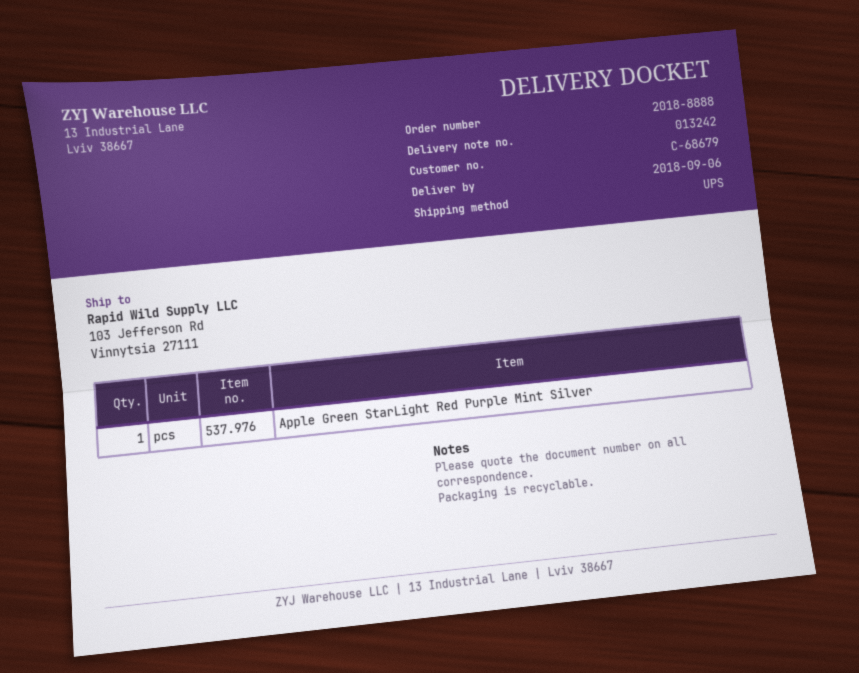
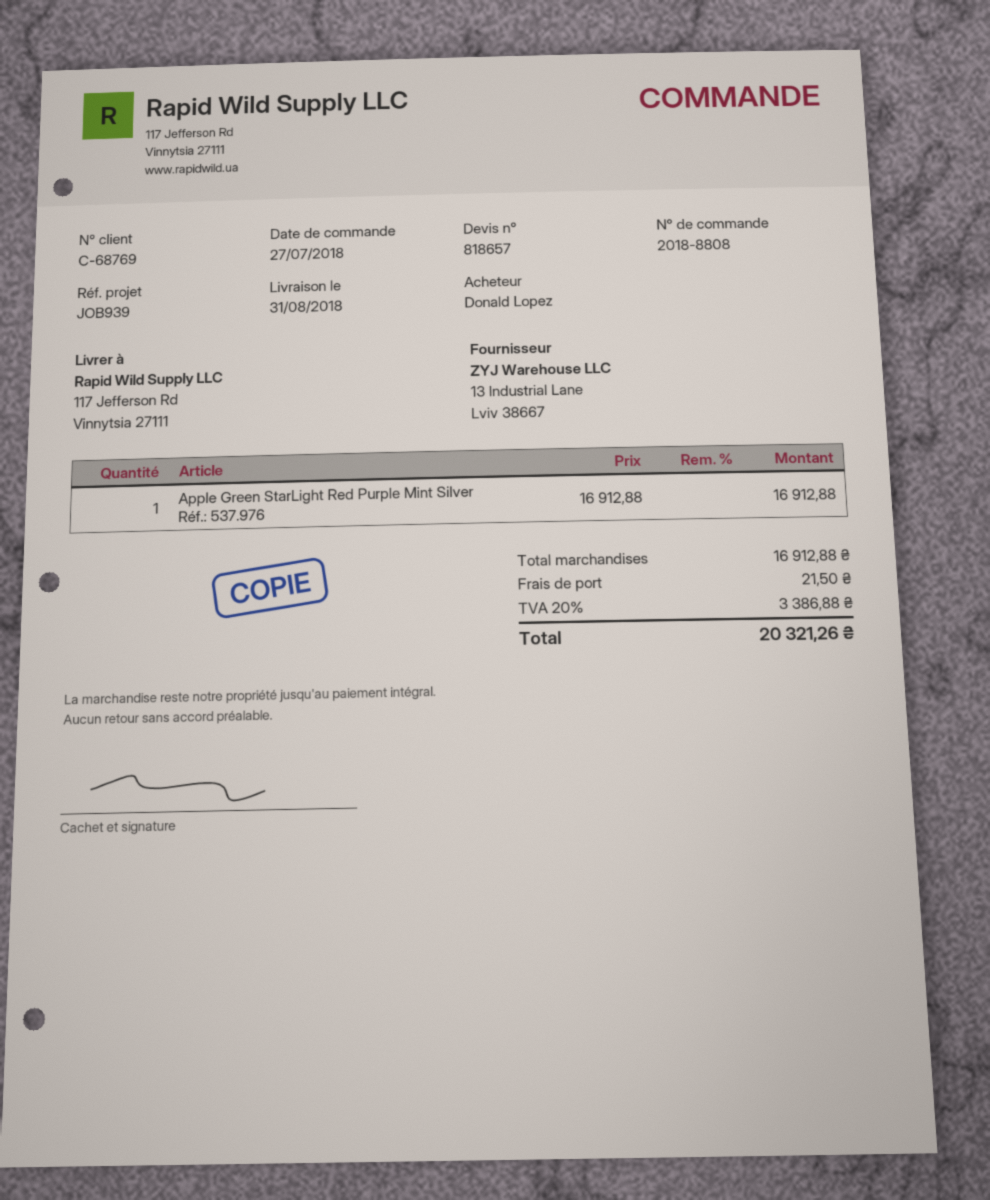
order number: 2018-8888 -> 2018-8808
delivery date: 2018-09-06 -> 2018-08-31
customer number: C-68679 -> C-68769
ship to: 103 Jefferson Rd, Vinnytsia 27111 -> 117 Jefferson Rd, Vinnytsia 27111

